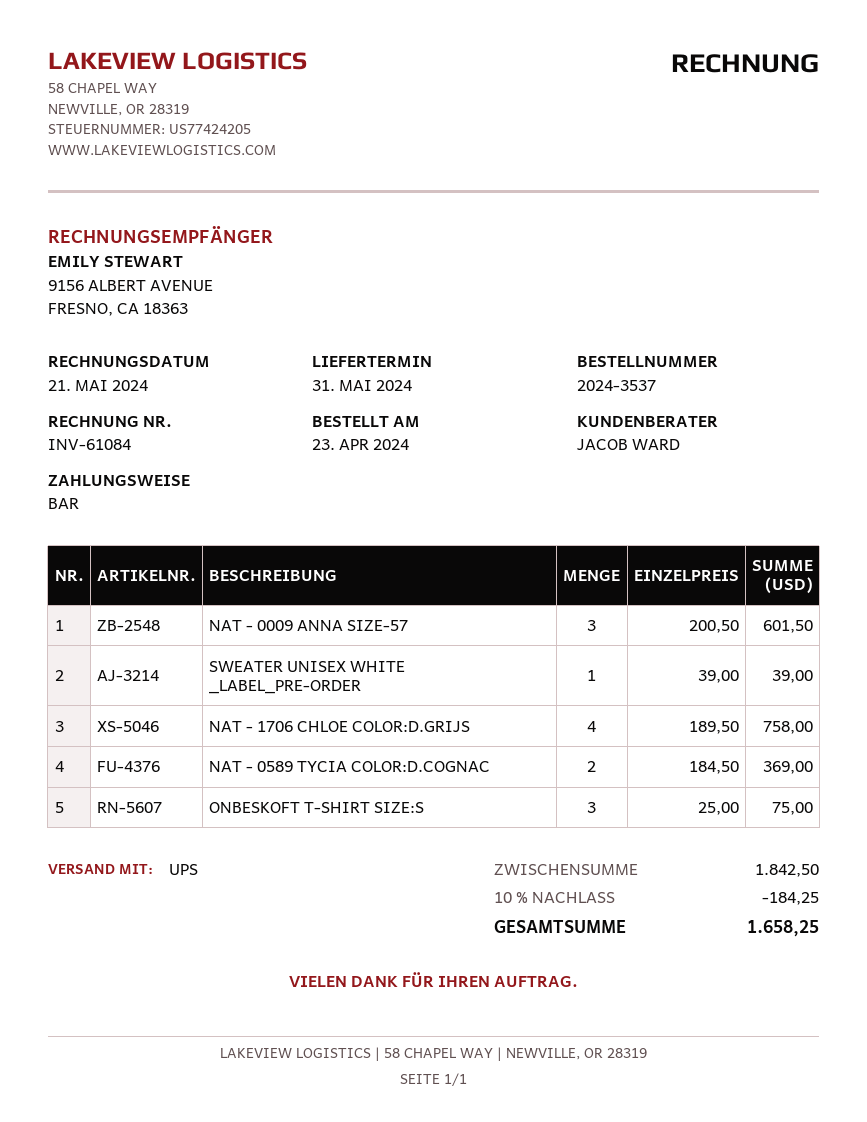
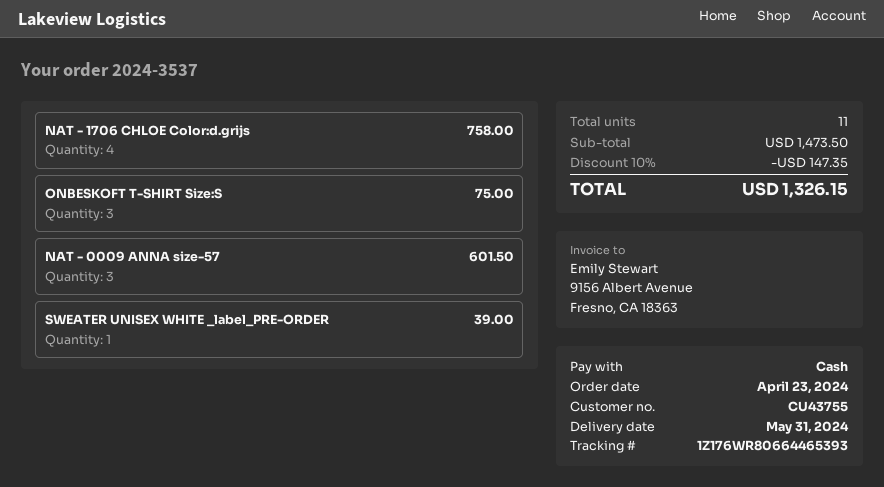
NAT - 0589 TYCIA COLOR:D.COGNAC: 2 for 369.00 -> none
subtotal: 1842.50 -> 1473.50
discount: 10% = 184.25 -> 10% = 147.35
total: 1658.25 -> 1326.15

